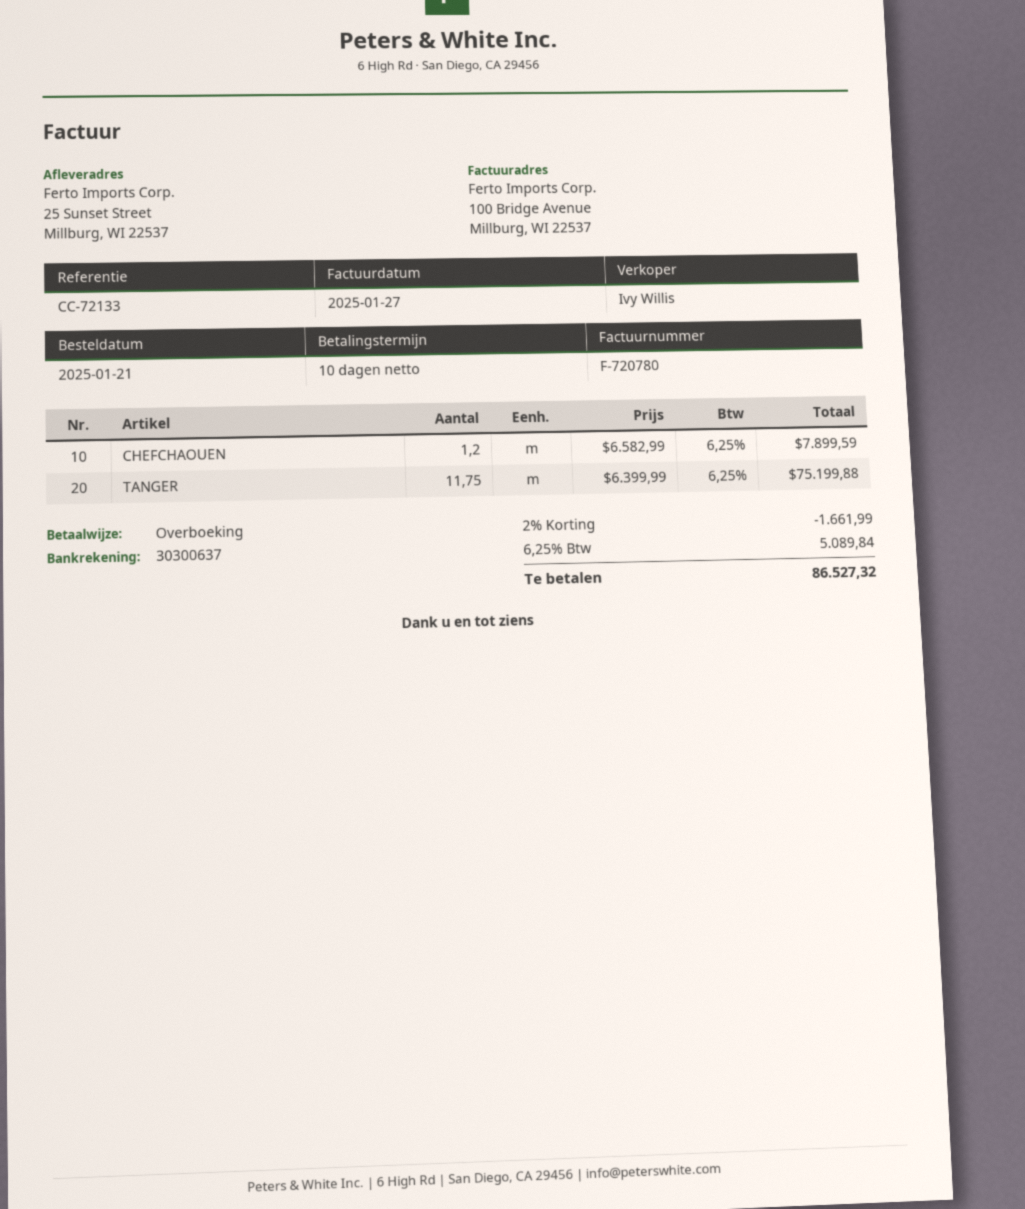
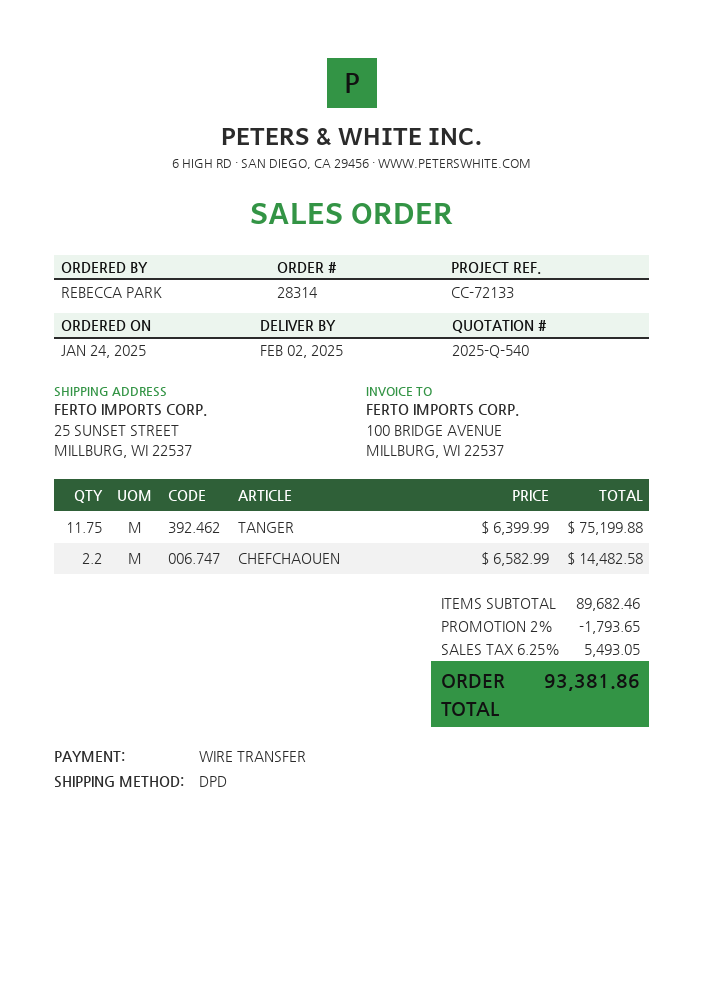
order date: 2025-01-21 -> 2025-01-24
CHEFCHAOUEN: 1.2 x 6582.99 = 7899.59 -> 2.2 x 6582.99 = 14482.58
discount: 2% = 1661.99 -> 2% = 1793.65
tax: 6.25% = 5089.84 -> 6.25% = 5493.05
total: 86527.32 -> 93381.86

